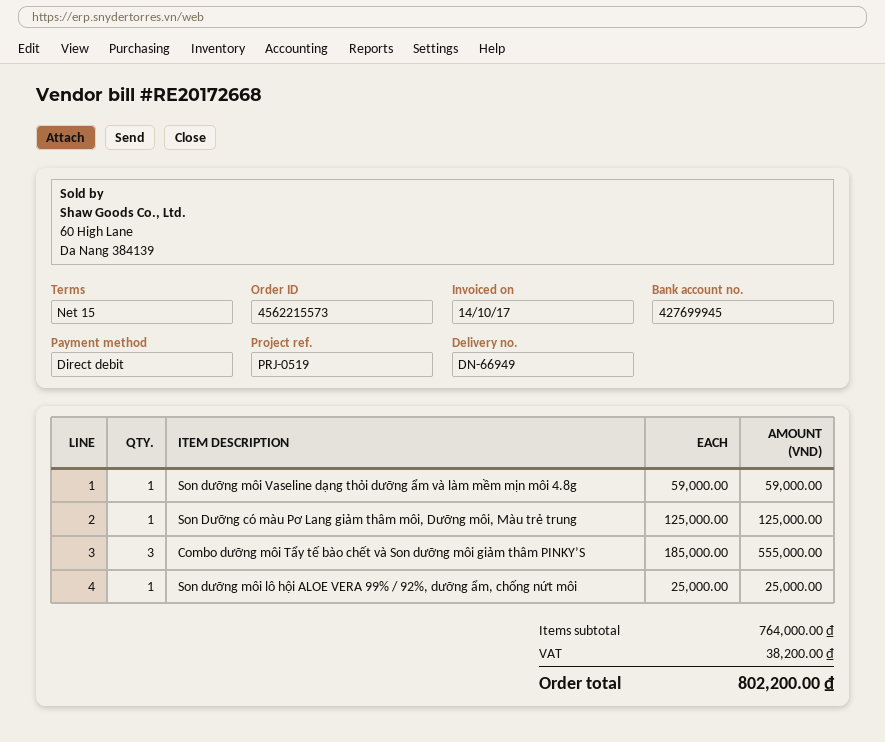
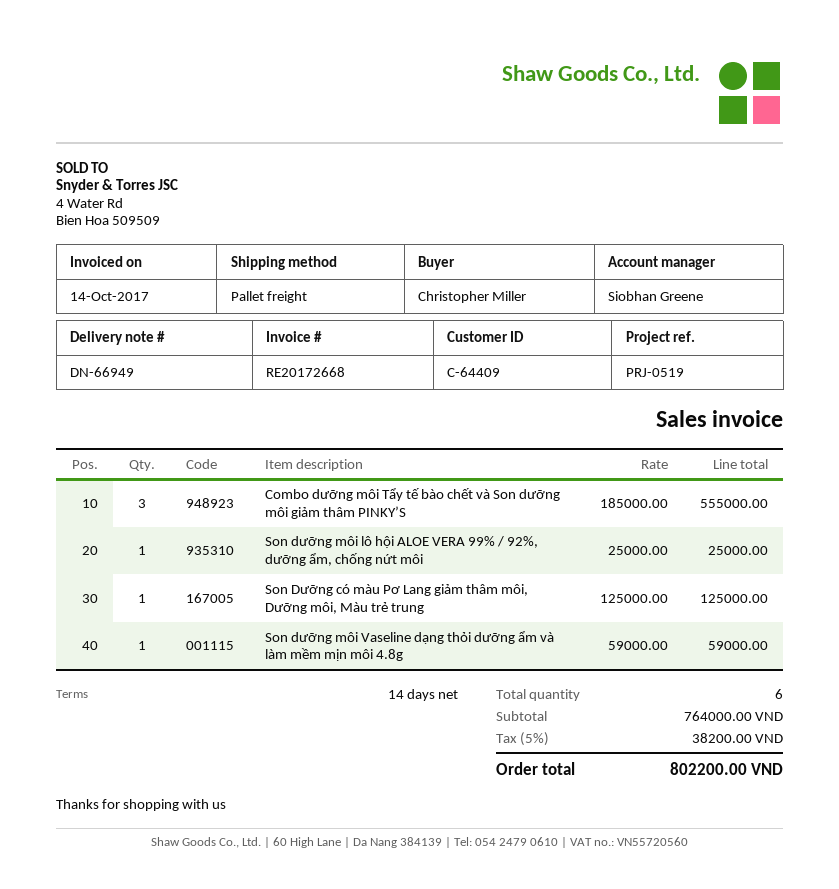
payment terms: 15 days -> 14 days

